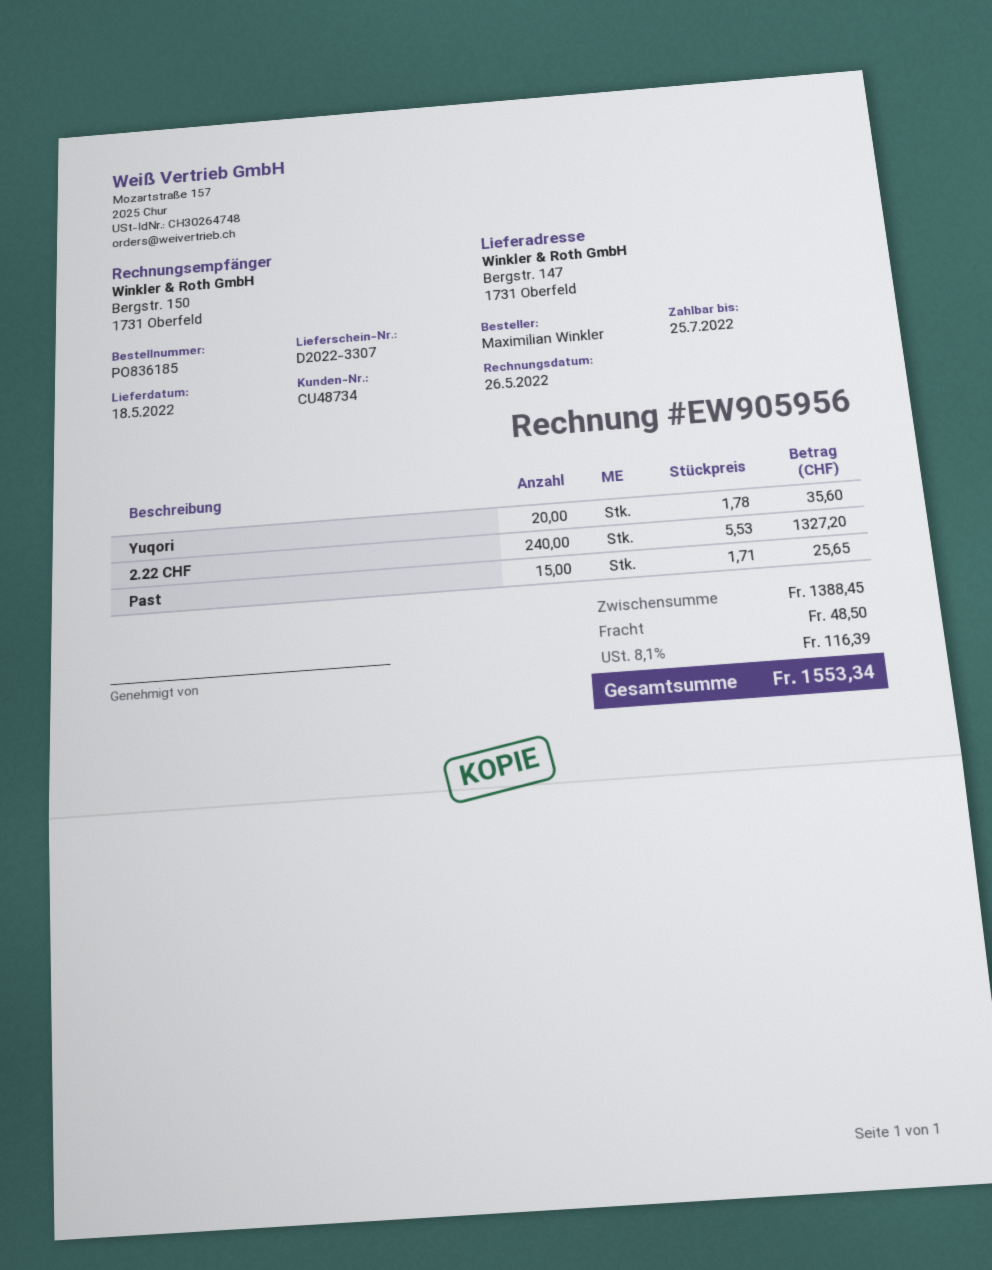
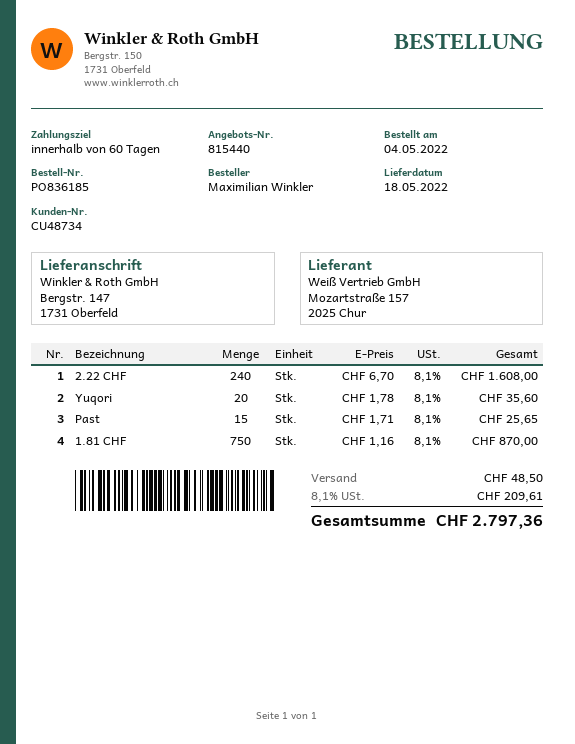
2.22 CHF: 240 x 5.53 = 1327.20 -> 240 x 6.70 = 1608.00
1.81 CHF: none -> 750 x 1.16 = 870.00
tax: 8.1% = 116.39 -> 8.1% = 209.61
total: 1553.34 -> 2797.36

